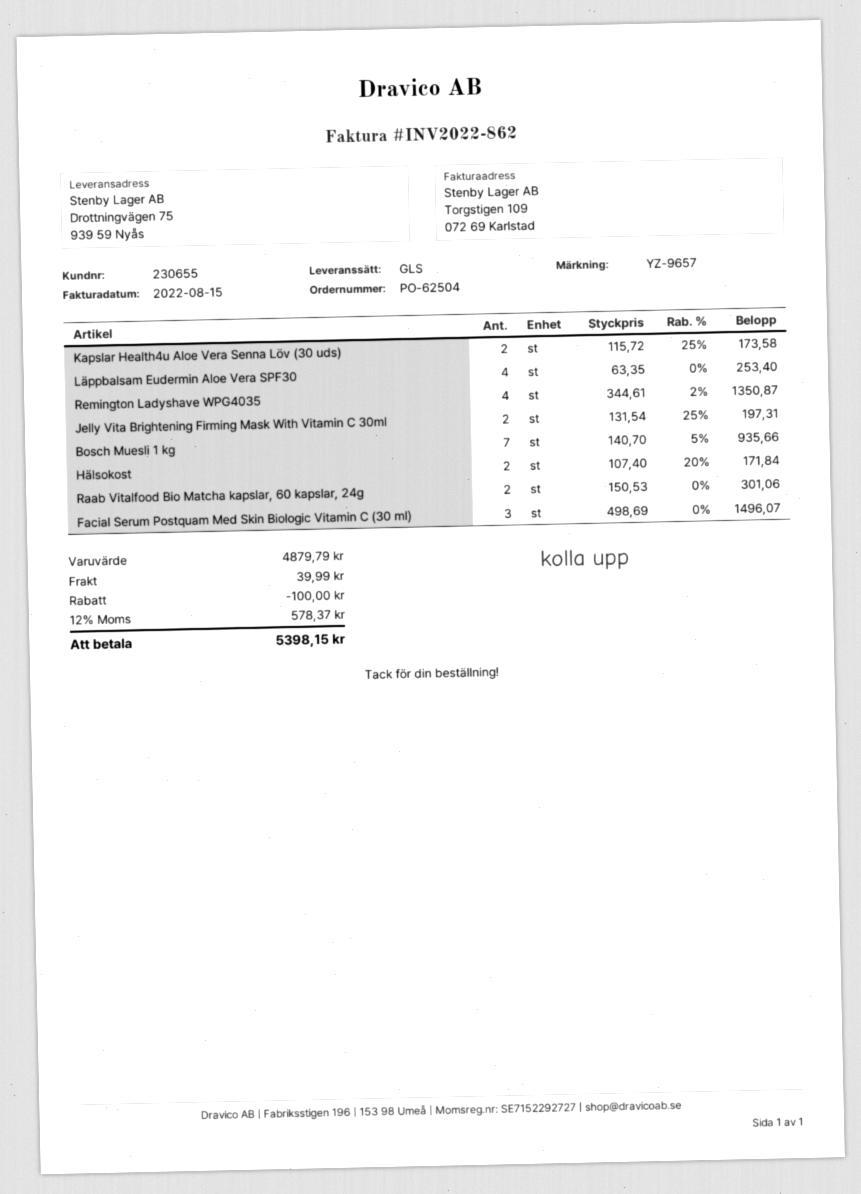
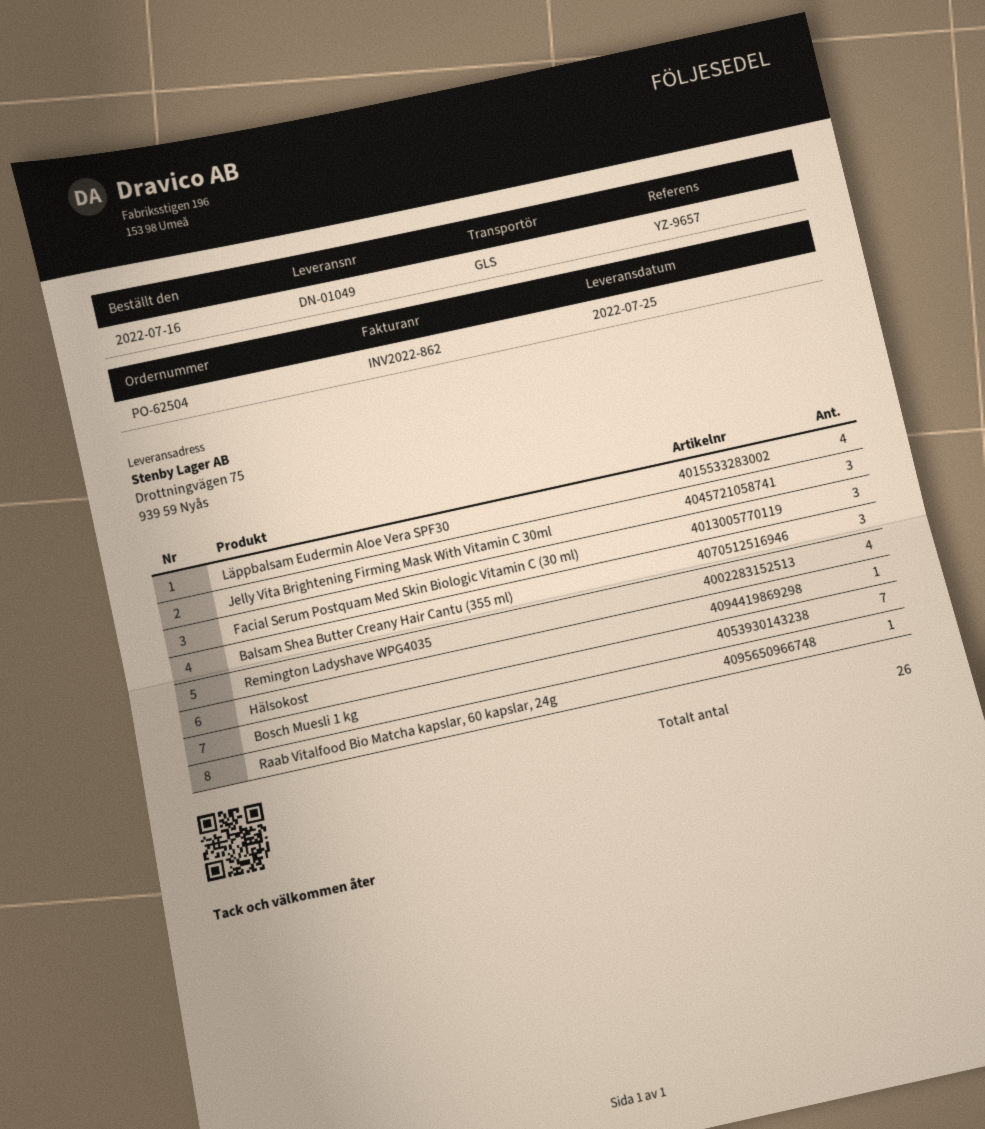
Kapslar Health4u Aloe Vera Senna Löv (30 uds): 2 -> none
Jelly Vita Brightening Firming Mask With Vitamin C 30ml: 2 -> 3
Hälsokost: 2 -> 1
Raab Vitalfood Bio Matcha kapslar, 60 kapslar, 24g: 2 -> 1
Balsam Shea Butter Creany Hair Cantu (355 ml): none -> 3

